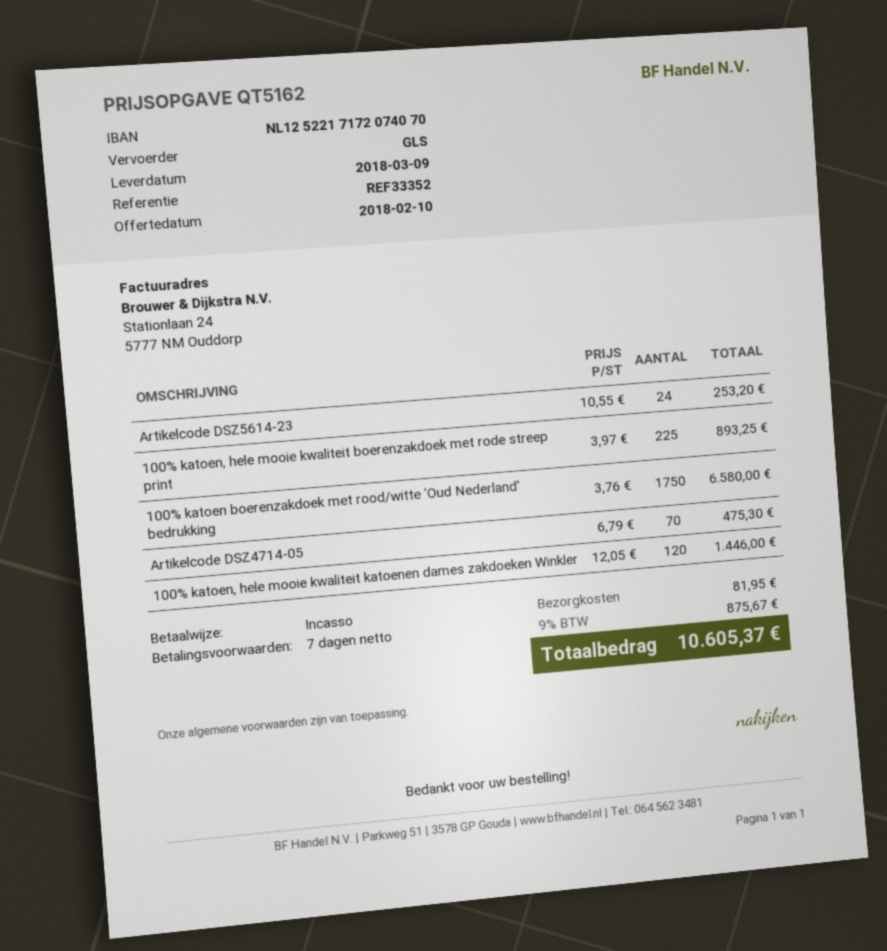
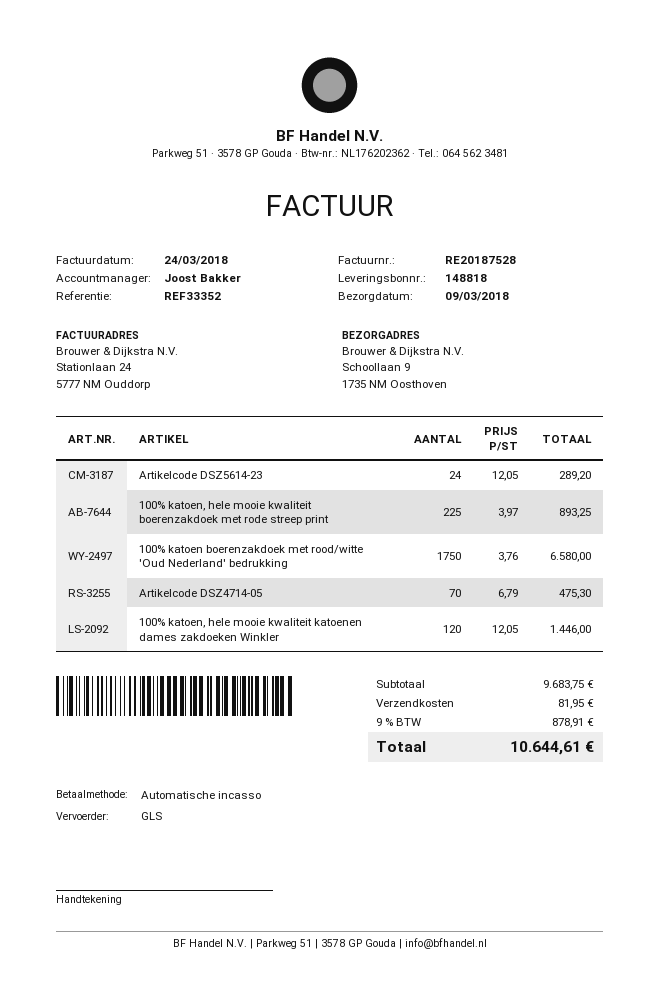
Artikelcode DSZ5614-23: 24 x 10.55 = 253.20 -> 24 x 12.05 = 289.20
tax: 9% = 875.67 -> 9% = 878.91
total: 10605.37 -> 10644.61

